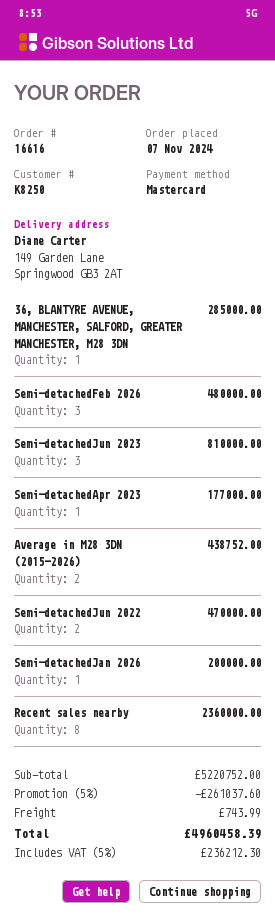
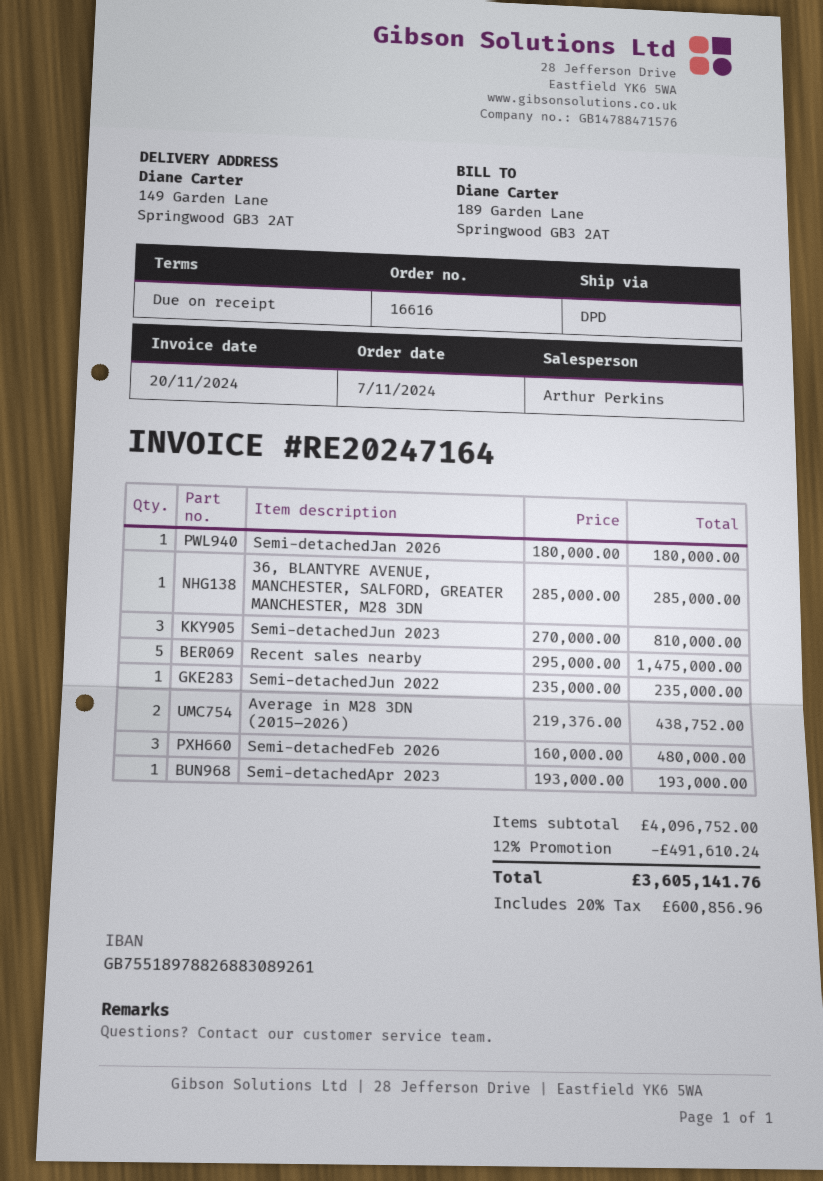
Semi-detachedApr 2023: 1 for 177000.00 -> 1 for 193000.00
Semi-detachedJun 2022: 2 for 470000.00 -> 1 for 235000.00
Semi-detachedJan 2026: 1 for 200000.00 -> 1 for 180000.00
Recent sales nearby: 8 for 2360000.00 -> 5 for 1475000.00
subtotal: 5220752.00 -> 4096752.00
discount: 5% = 261037.60 -> 12% = 491610.24
shipping: 743.99 -> none
tax: 5% = 236212.30 -> 20% = 600856.96
total: 4960458.39 -> 3605141.76

